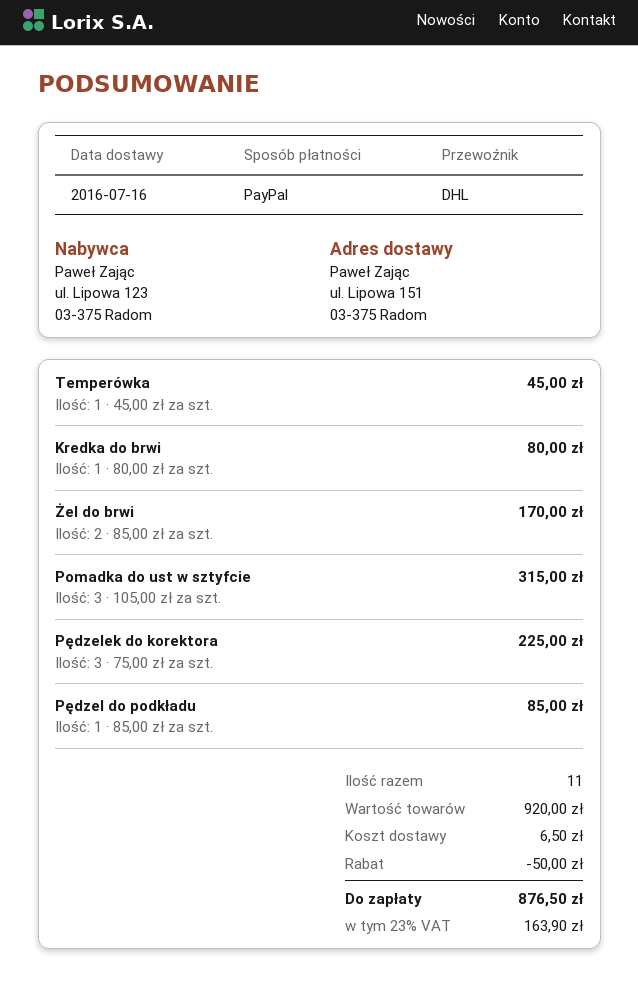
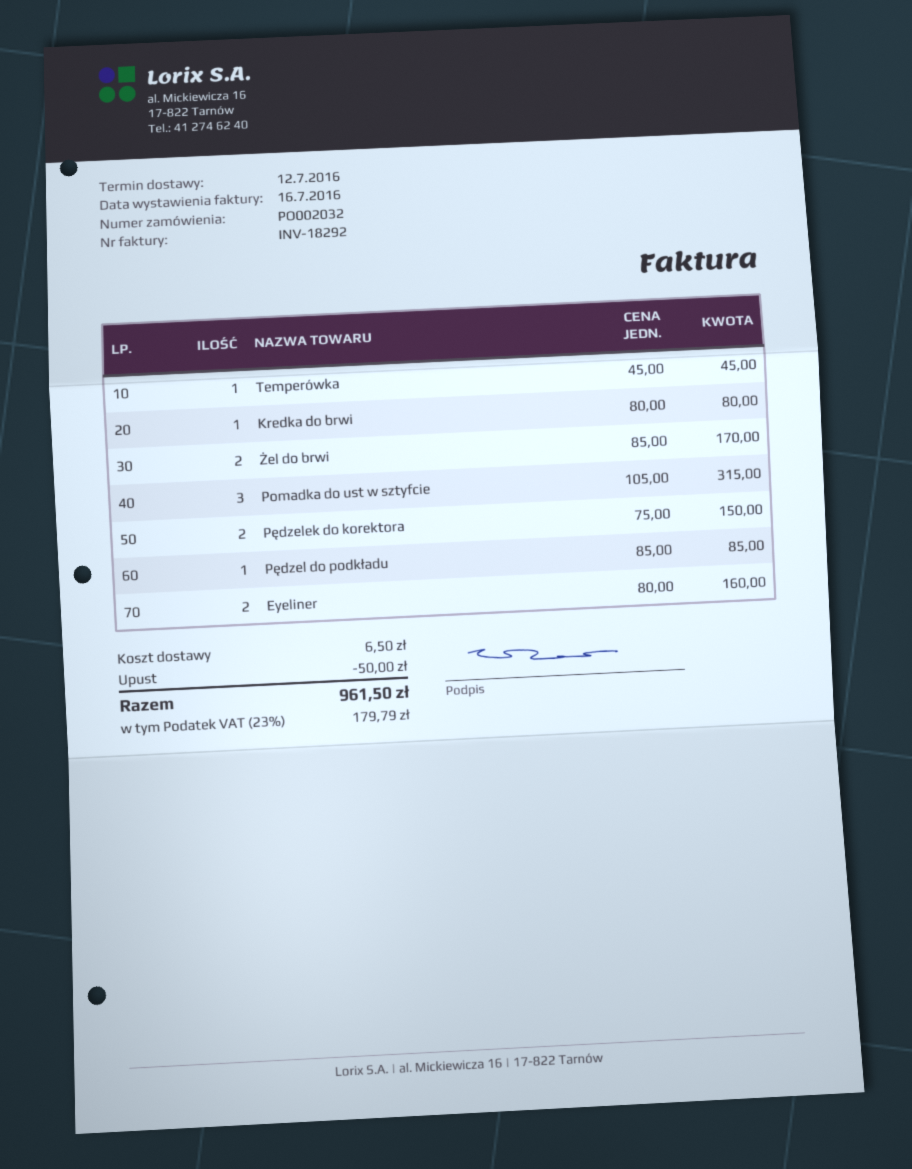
delivery date: 2016-07-16 -> 2016-07-12
Pędzelek do korektora: 3 x 75.00 = 225.00 -> 2 x 75.00 = 150.00
Eyeliner: none -> 2 x 80.00 = 160.00
tax: 23% = 163.90 -> 23% = 179.79
total: 876.50 -> 961.50

